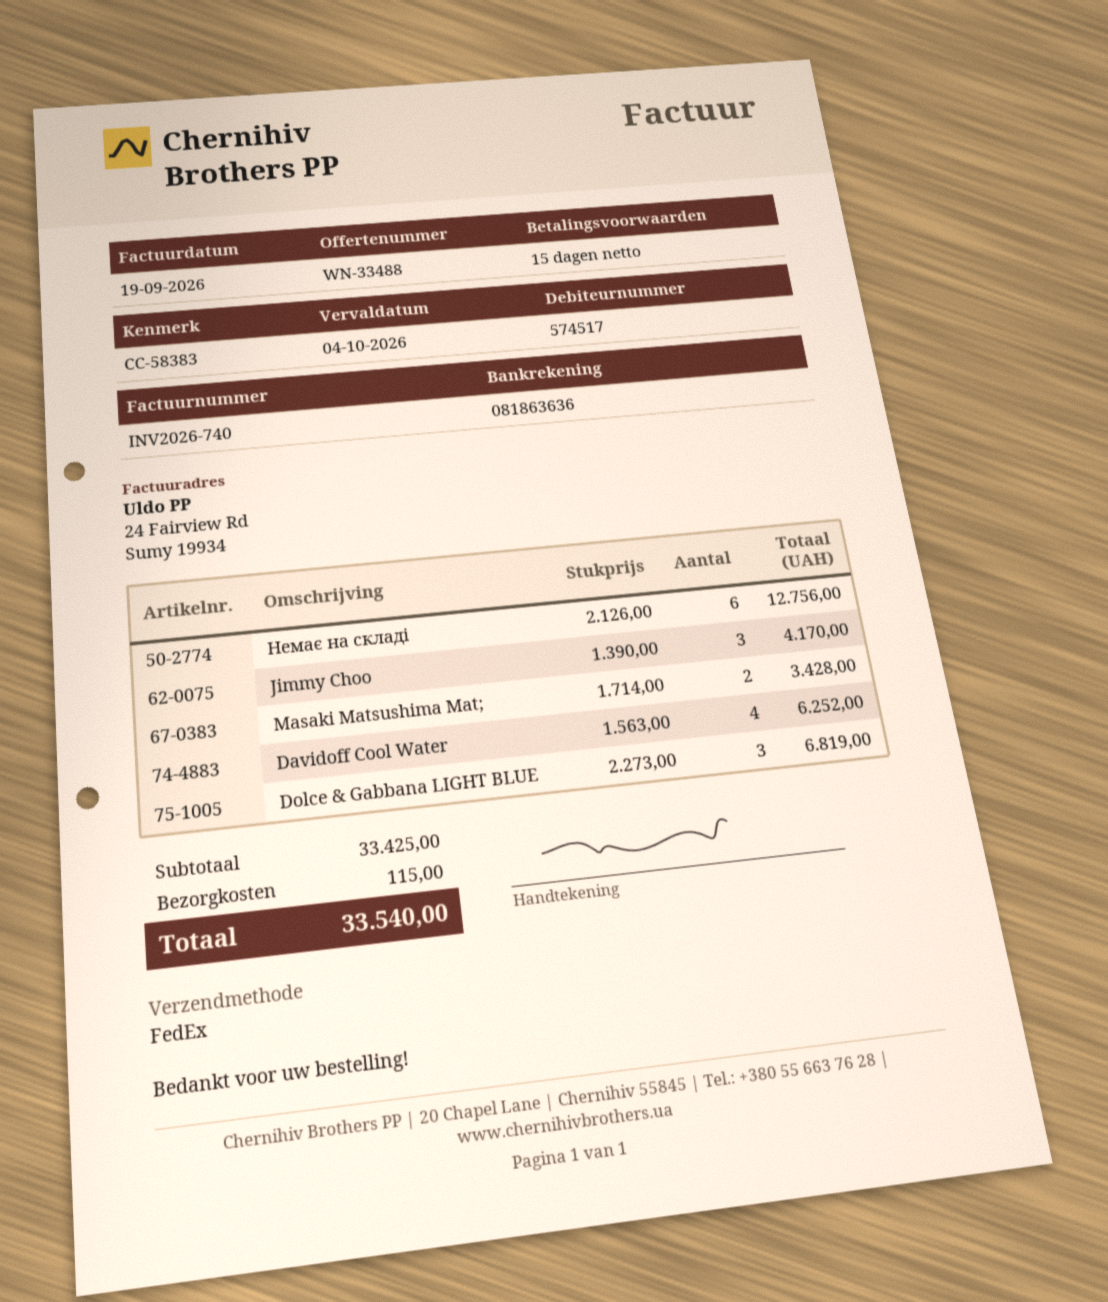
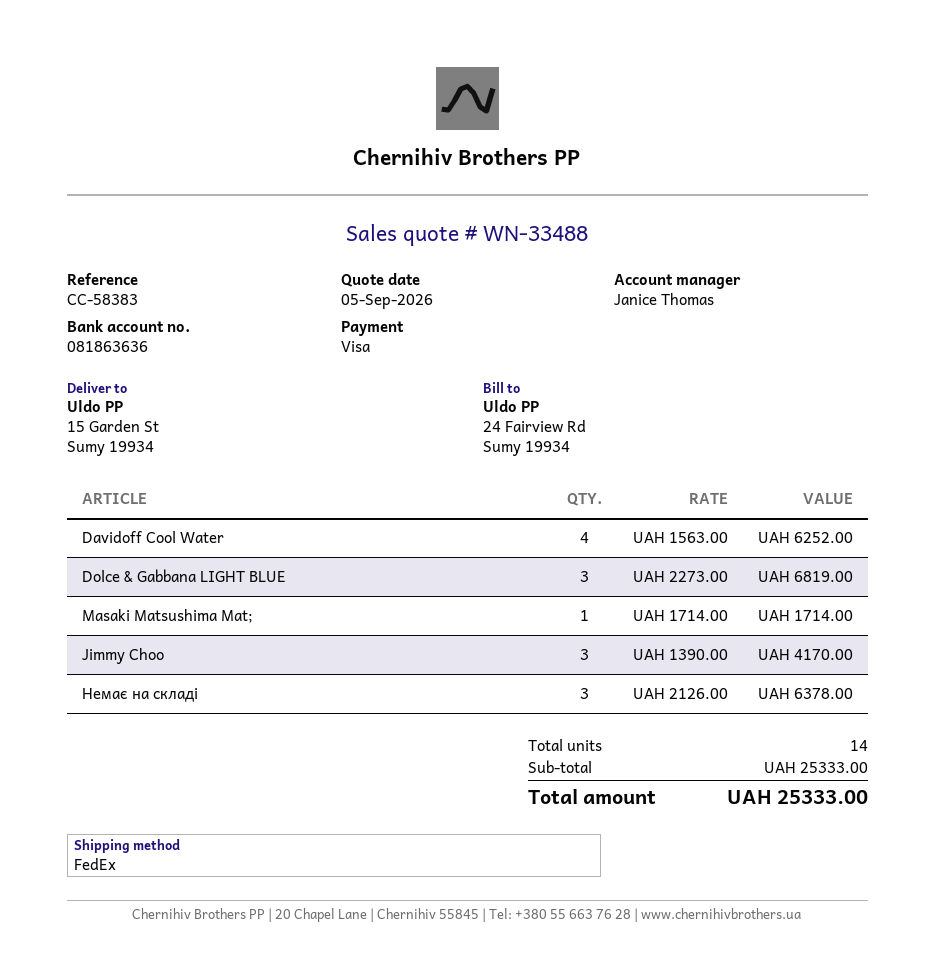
Немає на складі: 6 x 2126.00 = 12756.00 -> 3 x 2126.00 = 6378.00
Masaki Matsushima Mat;: 2 x 1714.00 = 3428.00 -> 1 x 1714.00 = 1714.00
subtotal: 33425.00 -> 25333.00
shipping: 115.00 -> none
total: 33540.00 -> 25333.00

